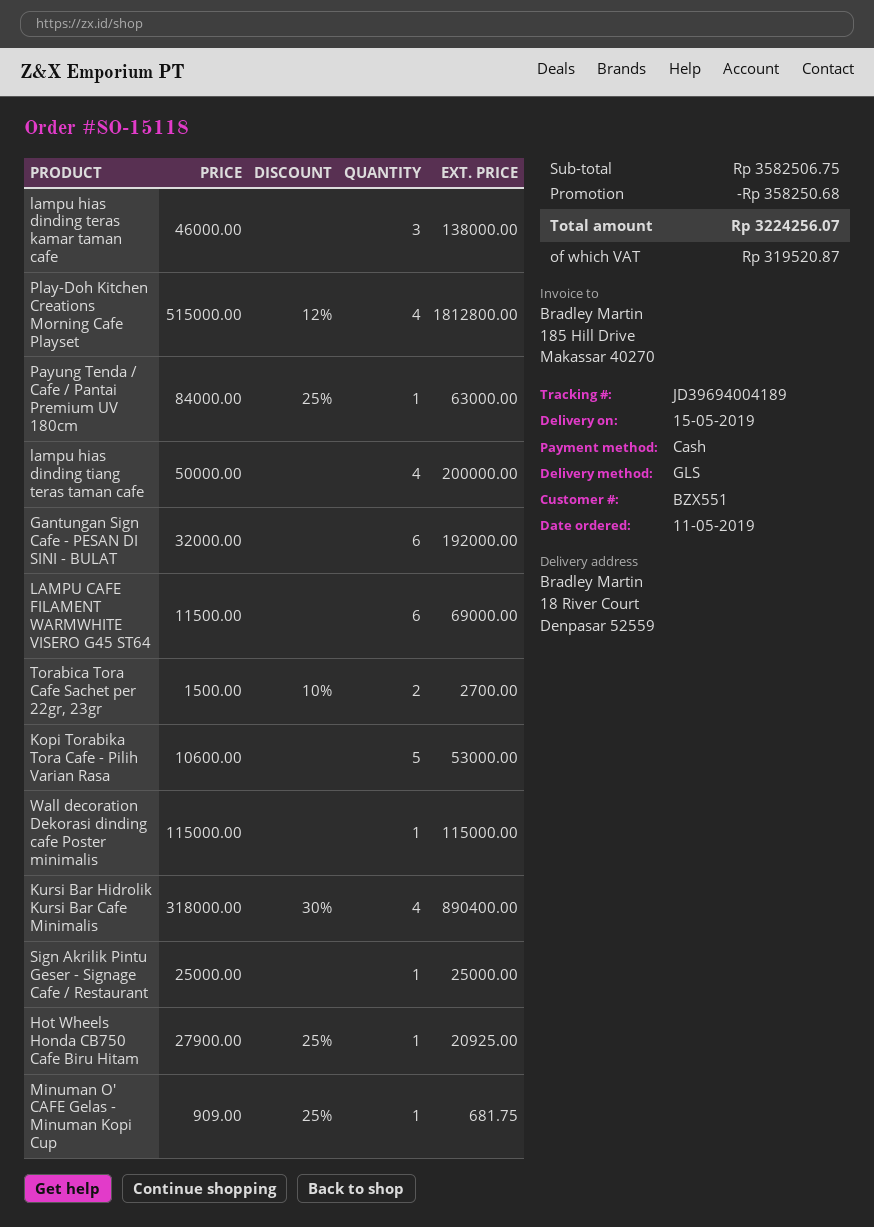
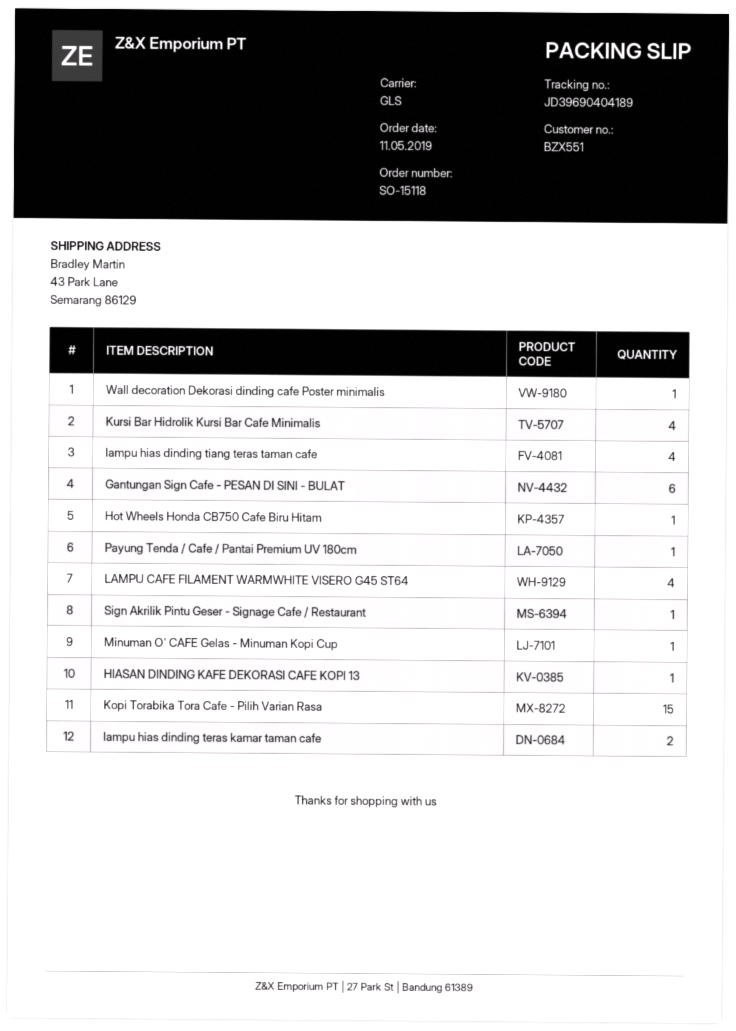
tracking number: JD39694004189 -> JD39690404189
ship to: 18 River Court, Denpasar 52559 -> 43 Park Lane, Semarang 86129
lampu hias dinding teras kamar taman cafe: 3 -> 2
Play-Doh Kitchen Creations Morning Cafe Playset: 4 -> none
LAMPU CAFE FILAMENT WARMWHITE VISERO G45 ST64: 6 -> 4
Torabica Tora Cafe Sachet per 22gr, 23gr: 2 -> none
Kopi Torabika Tora Cafe - Pilih Varian Rasa: 5 -> 15
HIASAN DINDING KAFE DEKORASI CAFE KOPI 13: none -> 1

